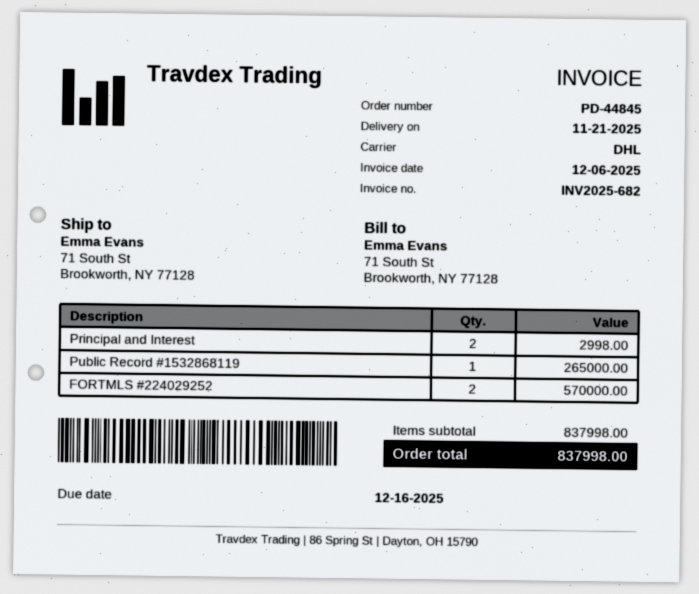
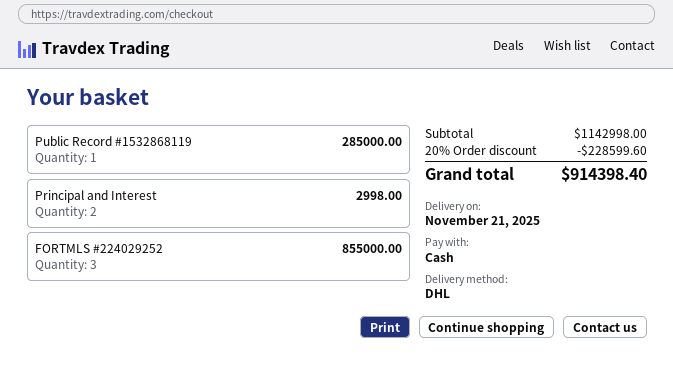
Public Record #1532868119: 1 for 265000.00 -> 1 for 285000.00
FORTMLS #224029252: 2 for 570000.00 -> 3 for 855000.00
subtotal: 837998.00 -> 1142998.00
discount: none -> 20% = 228599.60
total: 837998.00 -> 914398.40

